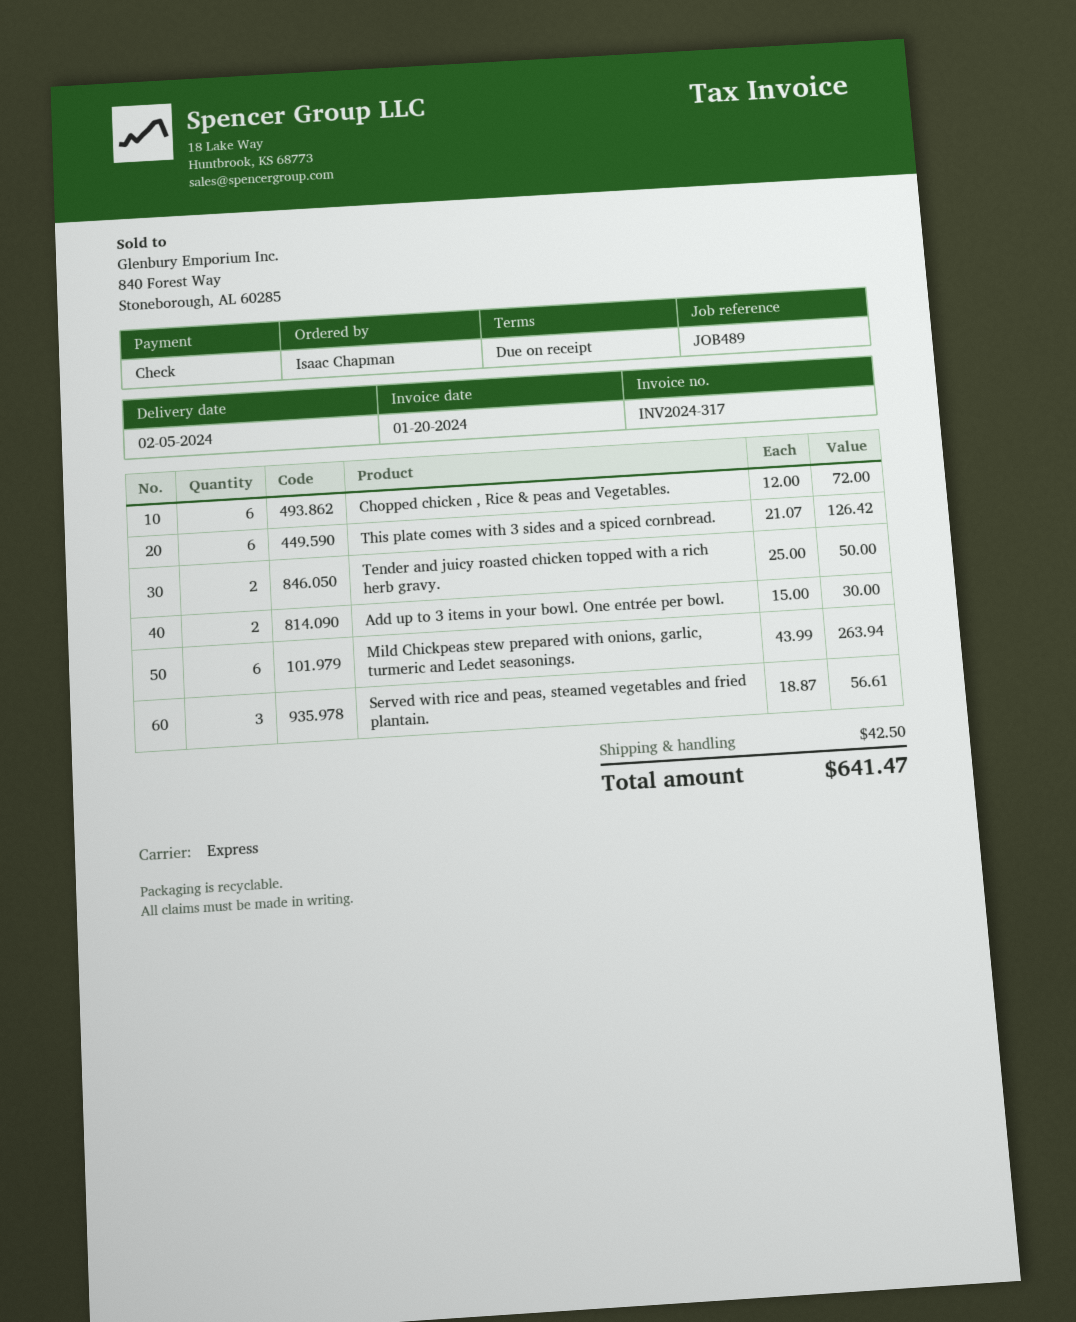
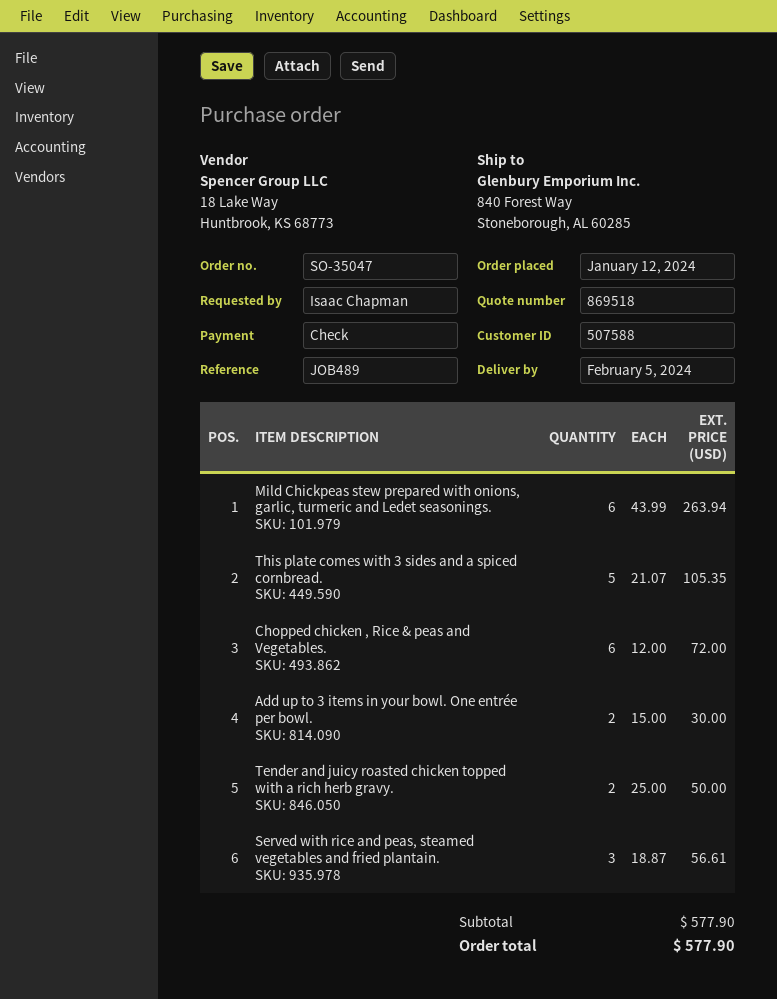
This plate comes with 3 sides and a spiced cornbread.: 6 x 21.07 = 126.42 -> 5 x 21.07 = 105.35
shipping: 42.50 -> none
total: 641.47 -> 577.90

